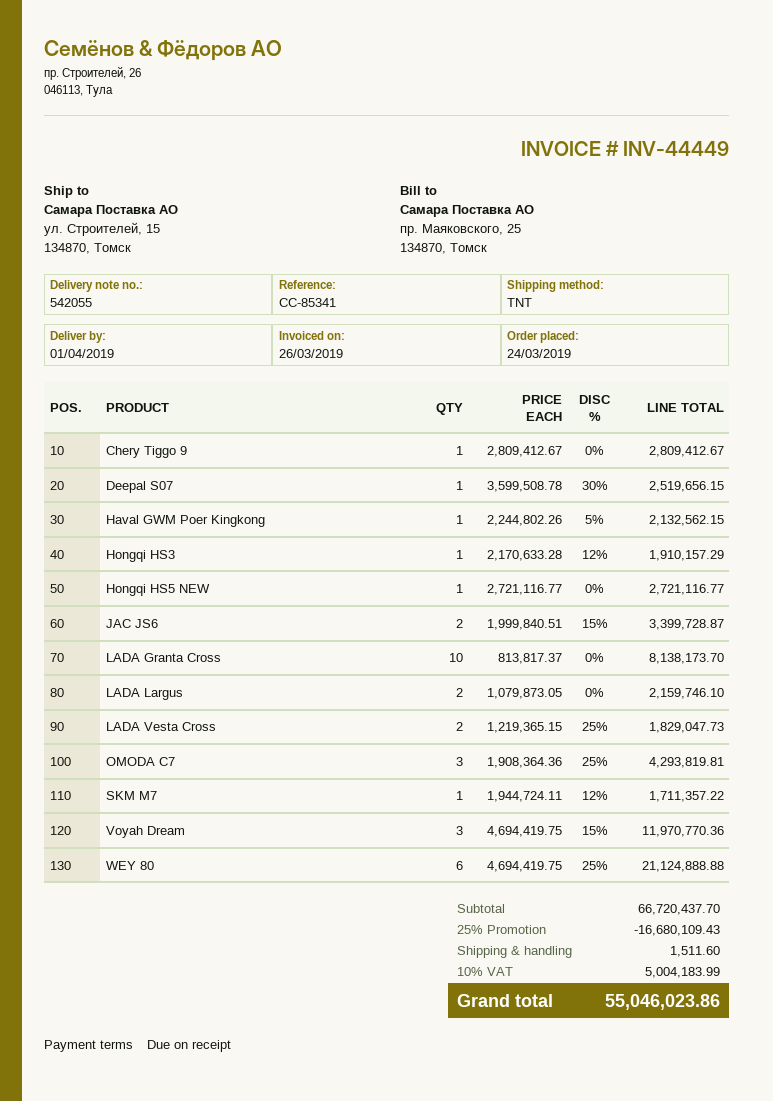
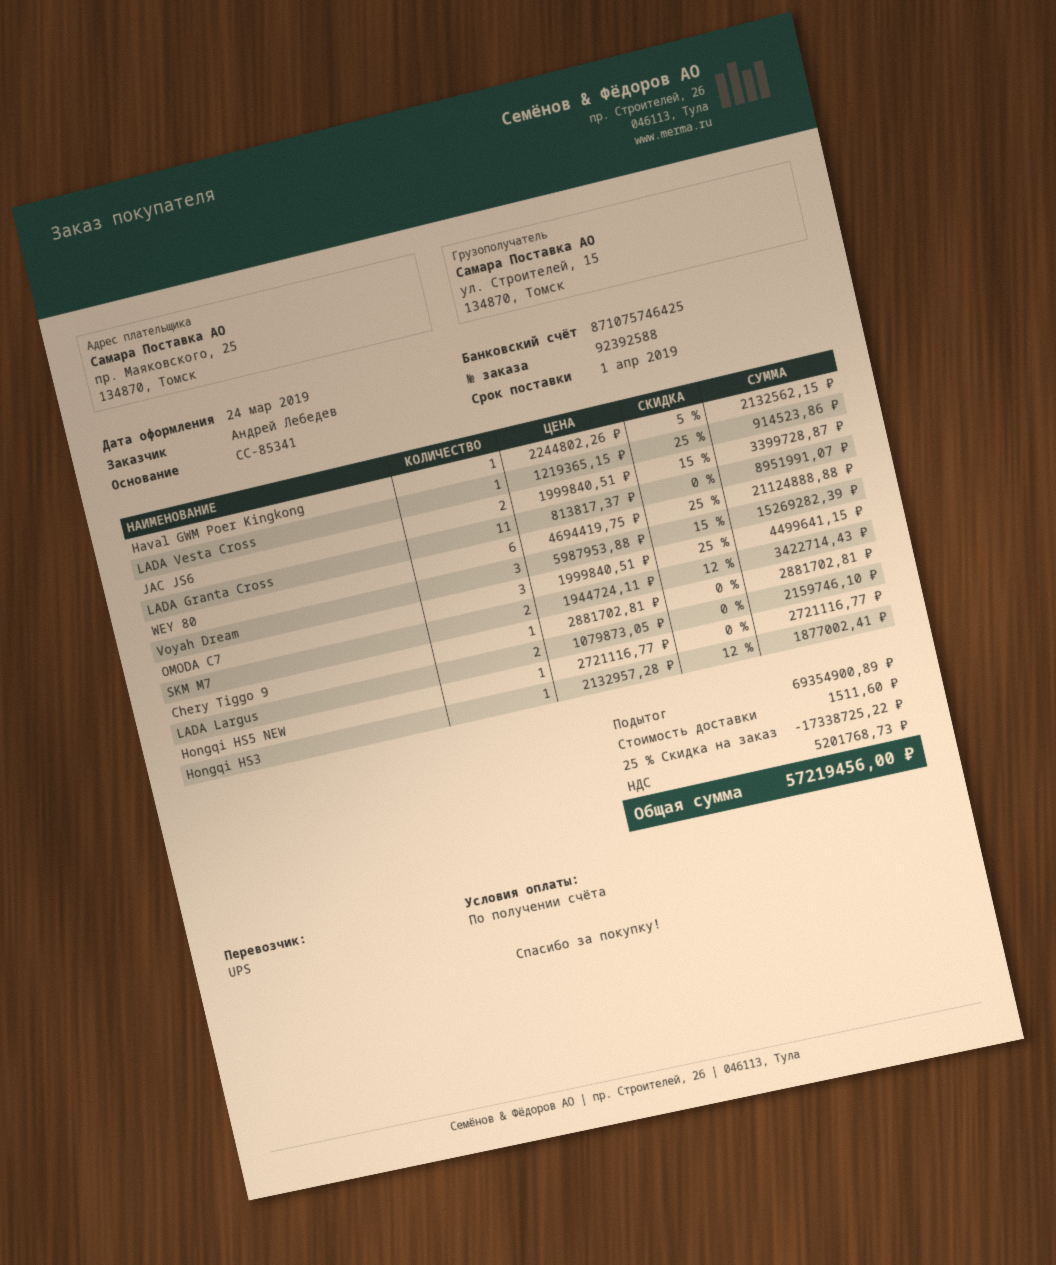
shipping method: TNT -> UPS
Chery Tiggo 9: 1 x 2809412.67 = 2809412.67 -> 1 x 2881702.81 = 2881702.81
Deepal S07: 1 x 3599508.78 - 30% = 2519656.15 -> none
Hongqi HS3: 1 x 2170633.28 - 12% = 1910157.29 -> 1 x 2132957.28 - 12% = 1877002.41
LADA Granta Cross: 10 x 813817.37 = 8138173.70 -> 11 x 813817.37 = 8951991.07
LADA Vesta Cross: 2 x 1219365.15 - 25% = 1829047.73 -> 1 x 1219365.15 - 25% = 914523.86
OMODA C7: 3 x 1908364.36 - 25% = 4293819.81 -> 3 x 1999840.51 - 25% = 4499641.15
SKM M7: 1 x 1944724.11 - 12% = 1711357.22 -> 2 x 1944724.11 - 12% = 3422714.43
Voyah Dream: 3 x 4694419.75 - 15% = 11970770.36 -> 3 x 5987953.88 - 15% = 15269282.39
subtotal: 66720437.70 -> 69354900.89
discount: 25% = 16680109.43 -> 25% = 17338725.22
tax: 5004183.99 -> 5201768.73
total: 55046023.86 -> 57219456.00

